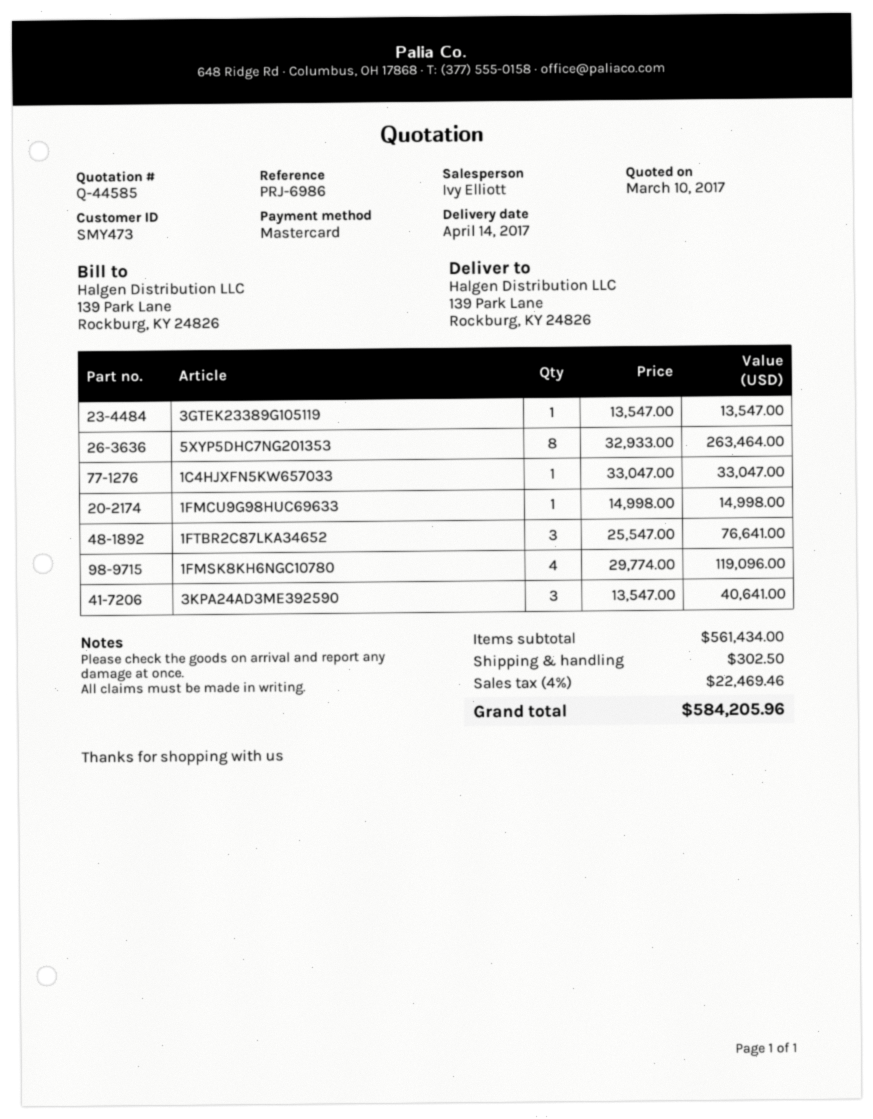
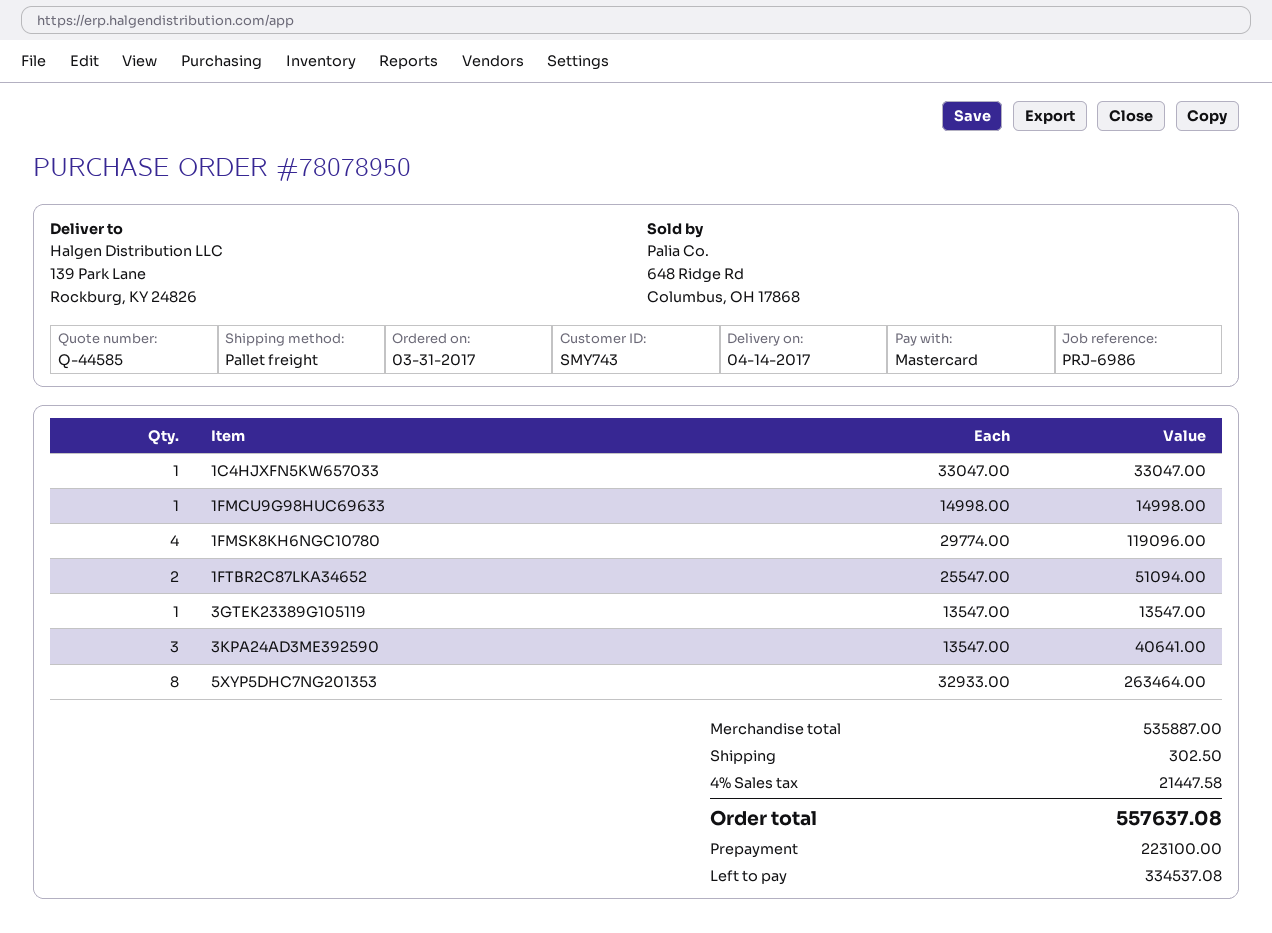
customer number: SMY473 -> SMY743
1FTBR2C87LKA34652: 3 x 25547.00 = 76641.00 -> 2 x 25547.00 = 51094.00
subtotal: 561434.00 -> 535887.00
tax: 4% = 22469.46 -> 4% = 21447.58
total: 584205.96 -> 557637.08

